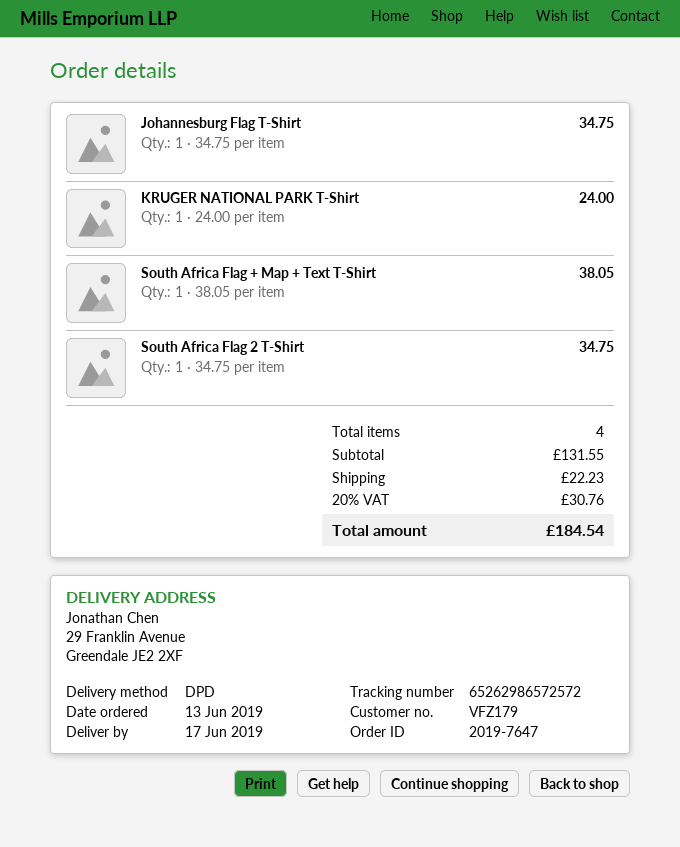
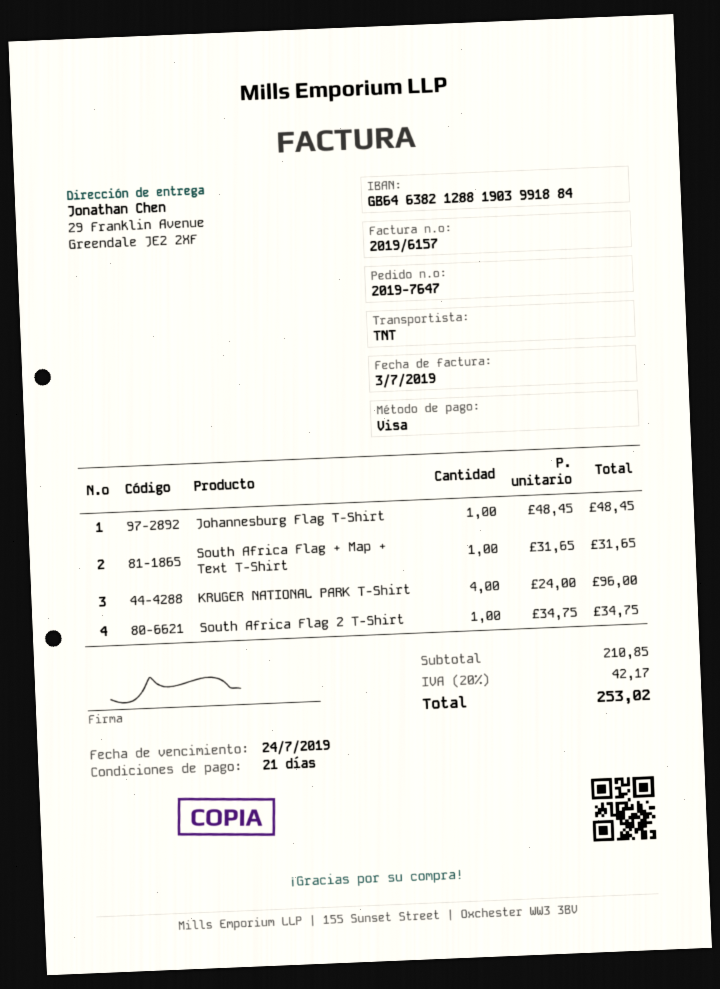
shipping method: DPD -> TNT
Johannesburg Flag T-Shirt: 1 x 34.75 = 34.75 -> 1 x 48.45 = 48.45
KRUGER NATIONAL PARK T-Shirt: 1 x 24.00 = 24.00 -> 4 x 24.00 = 96.00
South Africa Flag + Map + Text T-Shirt: 1 x 38.05 = 38.05 -> 1 x 31.65 = 31.65
subtotal: 131.55 -> 210.85
shipping: 22.23 -> none
tax: 20% = 30.76 -> 20% = 42.17
total: 184.54 -> 253.02

